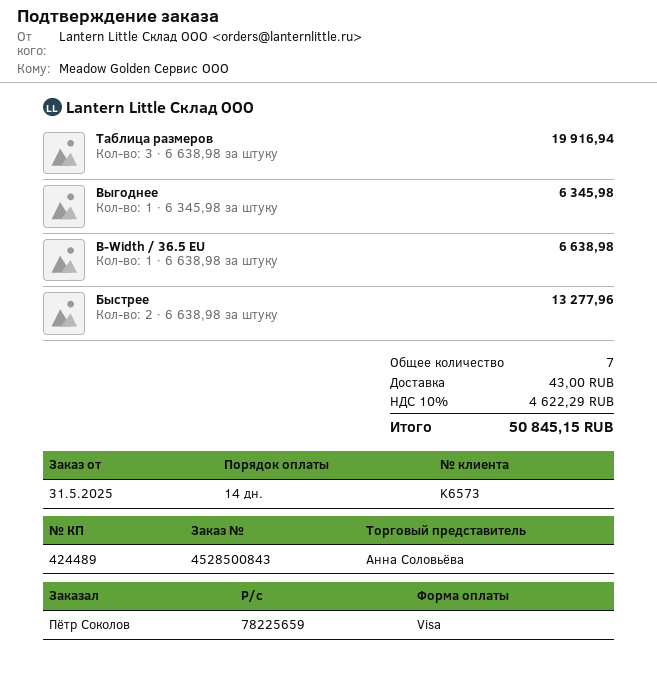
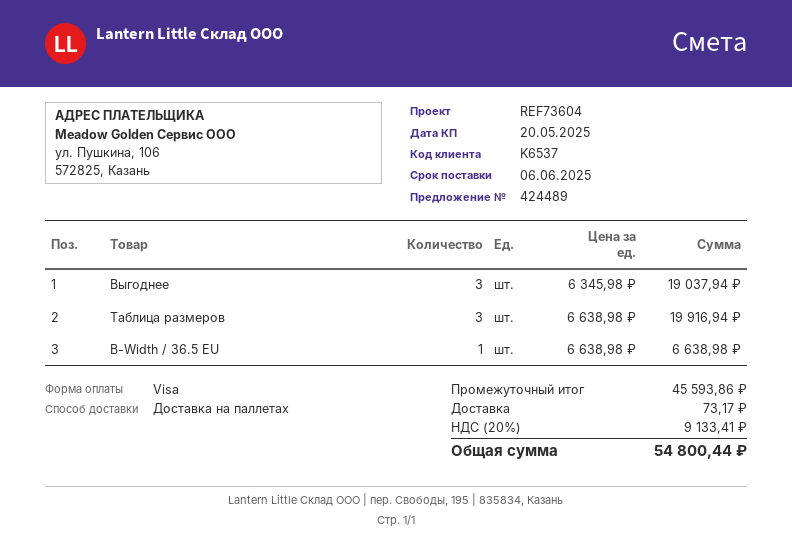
customer number: K6573 -> K6537
Выгоднее: 1 x 6345.98 = 6345.98 -> 3 x 6345.98 = 19037.94
Быстрее: 2 x 6638.98 = 13277.96 -> none
shipping: 43.00 -> 73.17
tax: 10% = 4622.29 -> 20% = 9133.41
total: 50845.15 -> 54800.44

